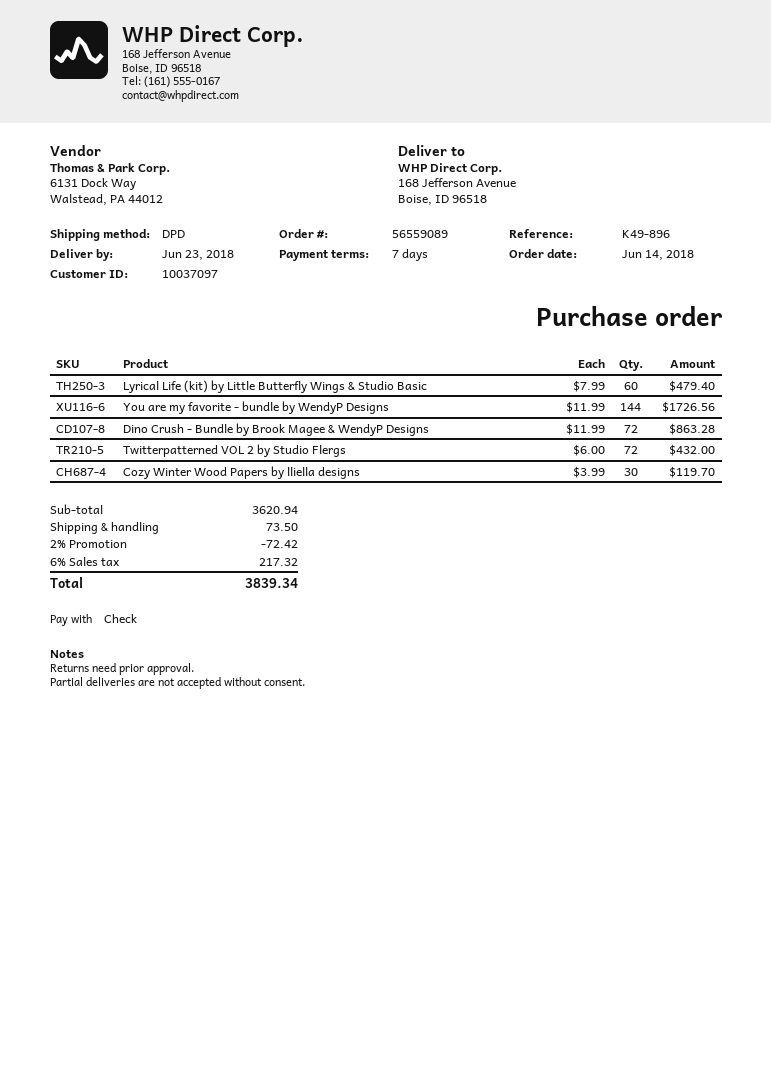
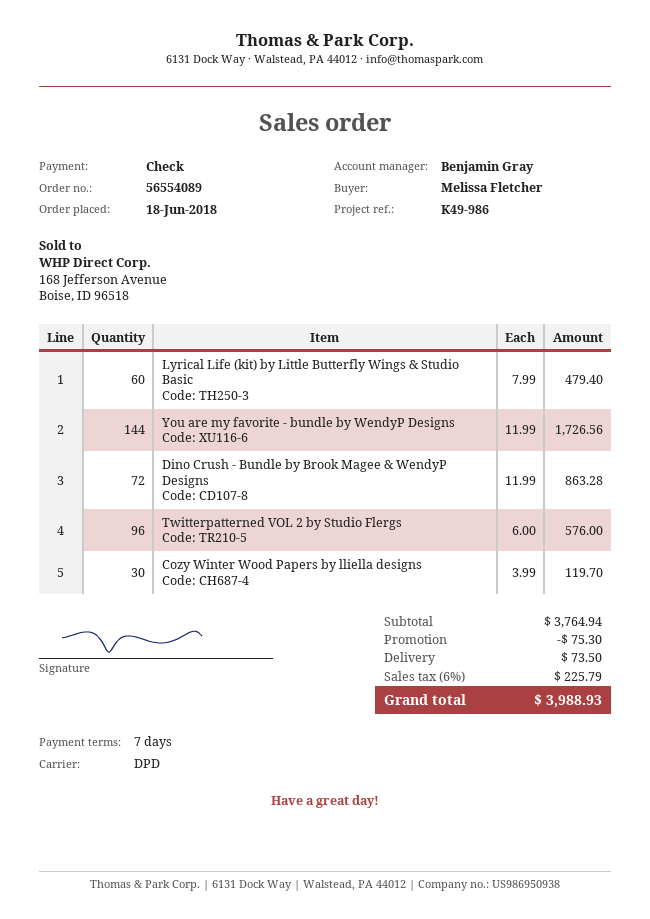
order number: 56559089 -> 56554089
order date: 2018-06-14 -> 2018-06-18
reference: K49-896 -> K49-986
Twitterpatterned VOL 2 by Studio Flergs: 72 x 6.00 = 432.00 -> 96 x 6.00 = 576.00
subtotal: 3620.94 -> 3764.94
discount: 72.42 -> 75.30
tax: 6% = 217.32 -> 6% = 225.79
total: 3839.34 -> 3988.93

